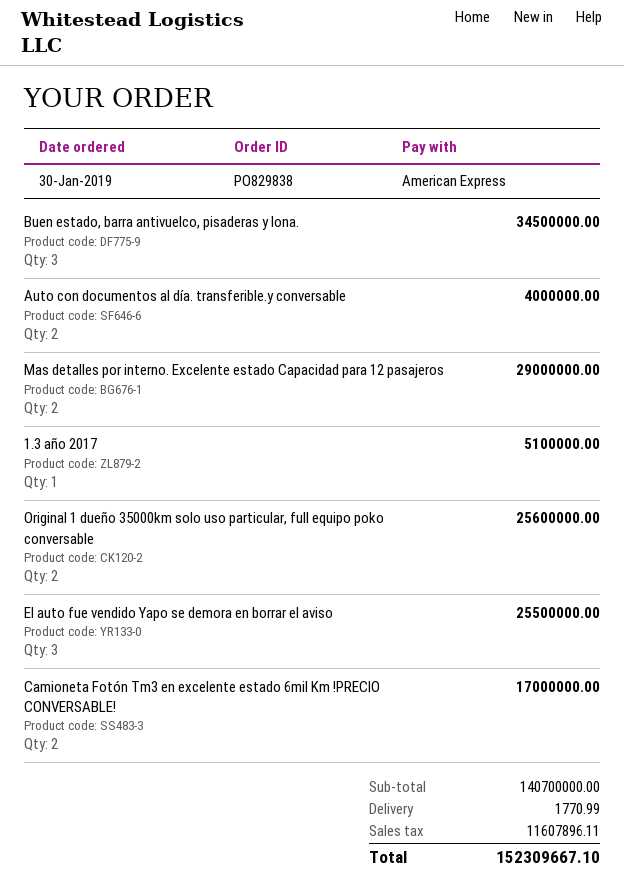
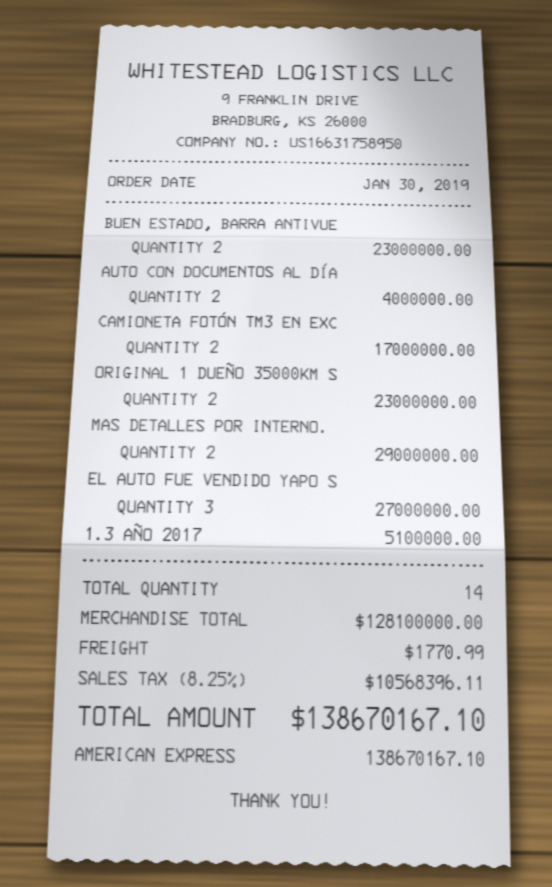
Buen estado, barra antivuelco, pisaderas y lona.: 3 for 34500000.00 -> 2 for 23000000.00
Original 1 dueño 35000km solo uso particular, full equipo poko conversable: 2 for 25600000.00 -> 2 for 23000000.00
El auto fue vendido Yapo se demora en borrar el aviso: 3 for 25500000.00 -> 3 for 27000000.00
subtotal: 140700000.00 -> 128100000.00
tax: 11607896.11 -> 10568396.11
total: 152309667.10 -> 138670167.10

